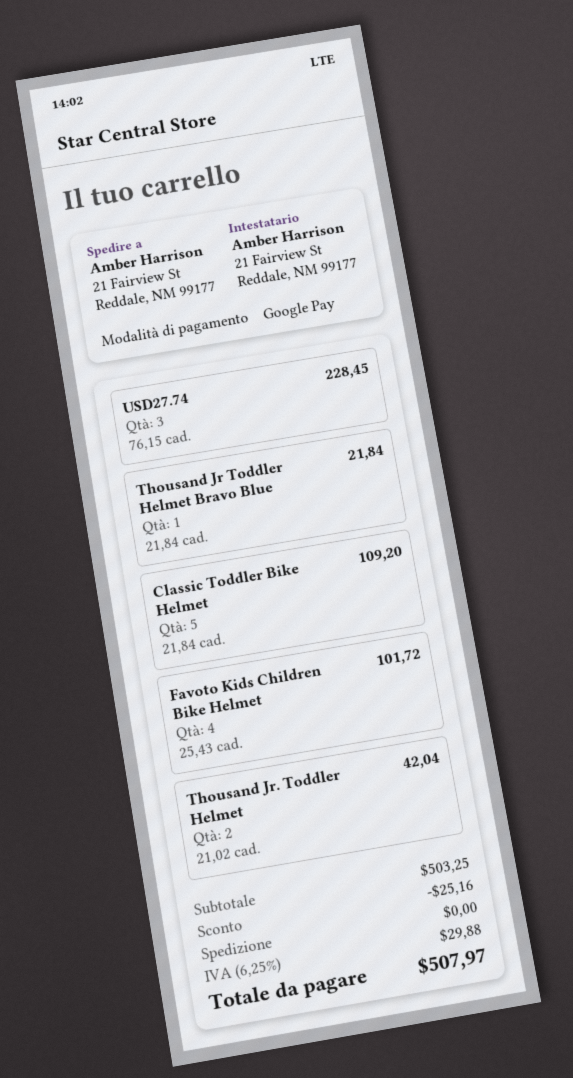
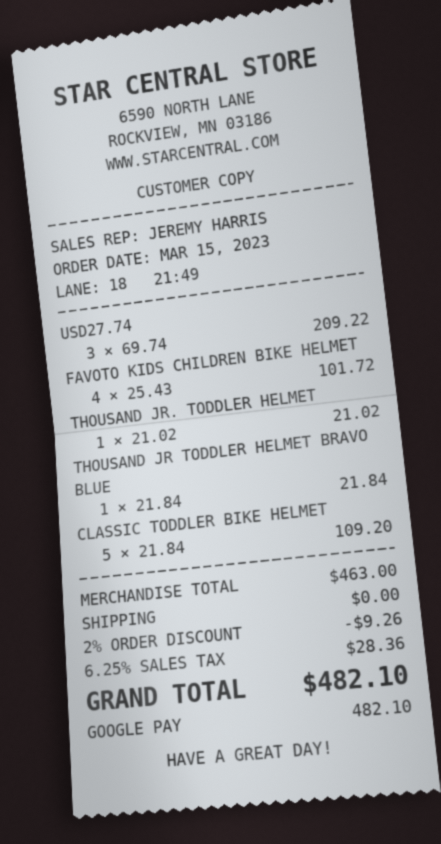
USD27.74: 3 x 76.15 = 228.45 -> 3 x 69.74 = 209.22
Thousand Jr. Toddler Helmet: 2 x 21.02 = 42.04 -> 1 x 21.02 = 21.02
subtotal: 503.25 -> 463.00
discount: 25.16 -> 9.26
tax: 6.25% = 29.88 -> 6.25% = 28.36
total: 507.97 -> 482.10

